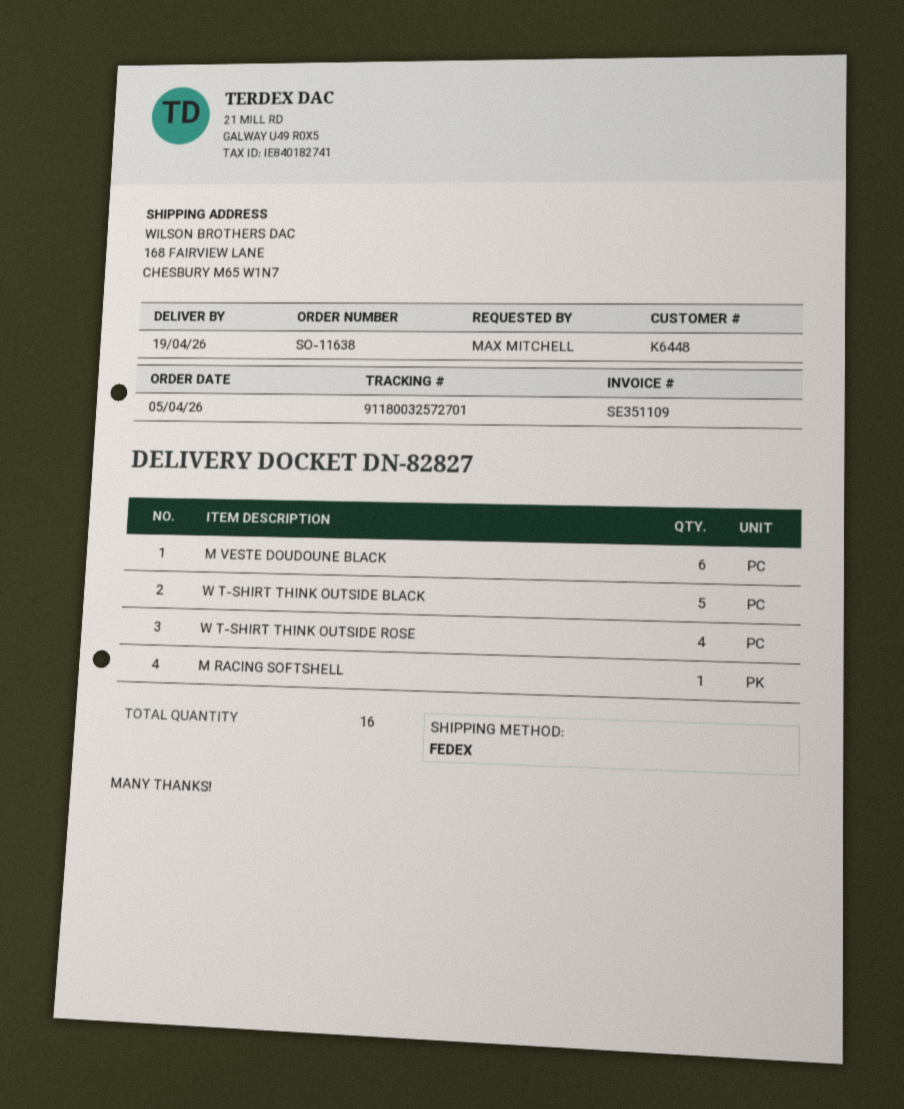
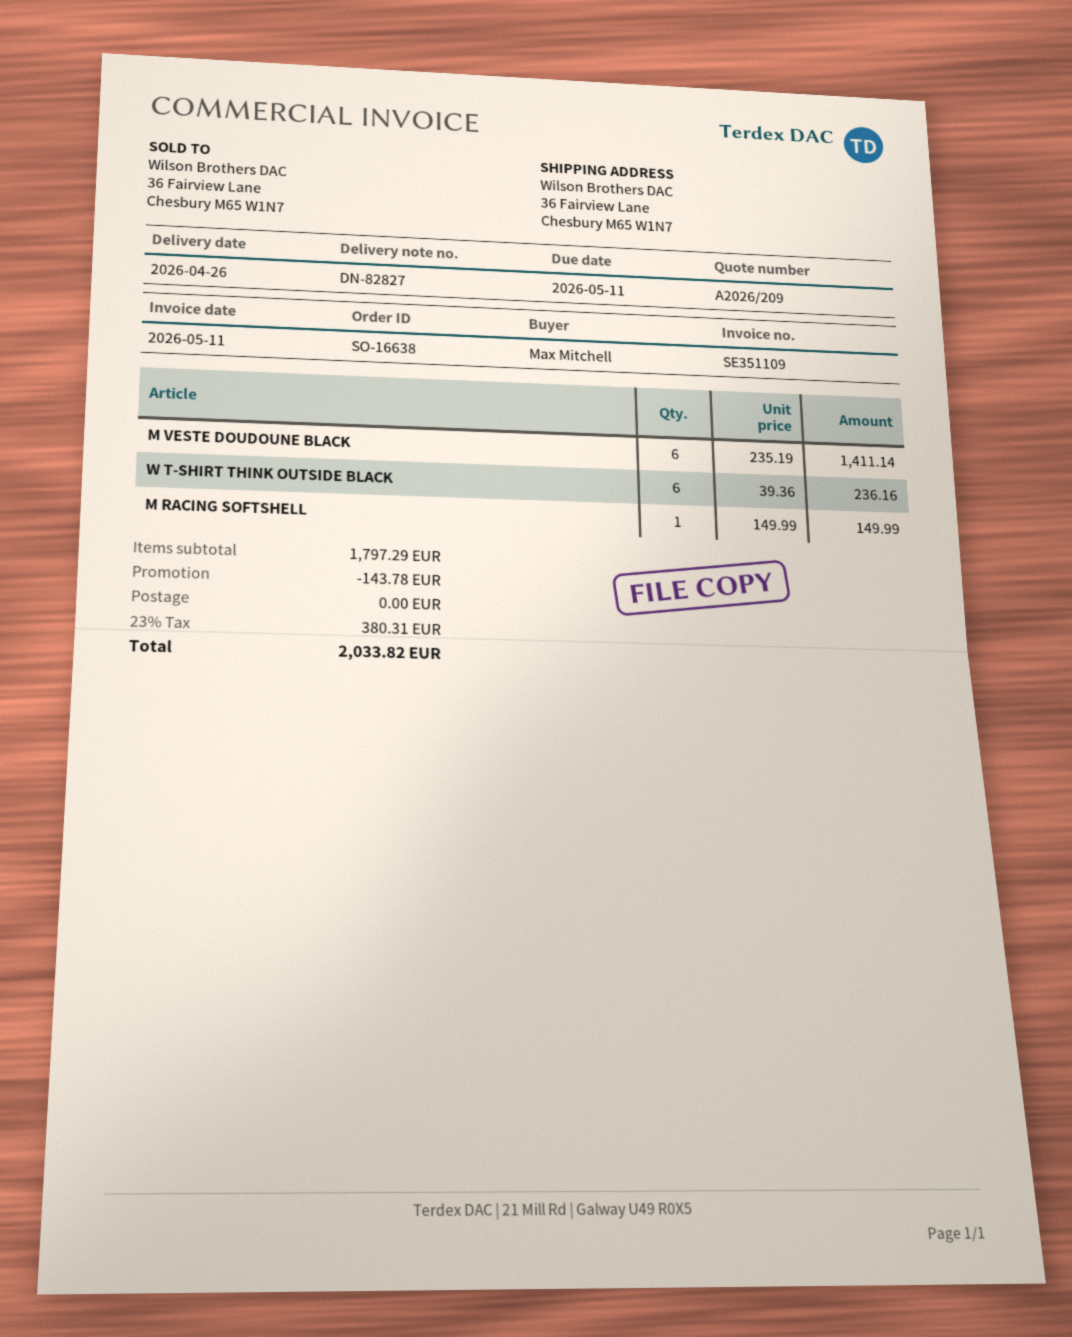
order number: SO-11638 -> SO-16638
delivery date: 2026-04-19 -> 2026-04-26
ship to: 168 FAIRVIEW LANE, CHESBURY M65 W1N7 -> 36 Fairview Lane, Chesbury M65 W1N7
W T-SHIRT THINK OUTSIDE BLACK: 5 -> 6
W T-SHIRT THINK OUTSIDE ROSE: 4 -> none

